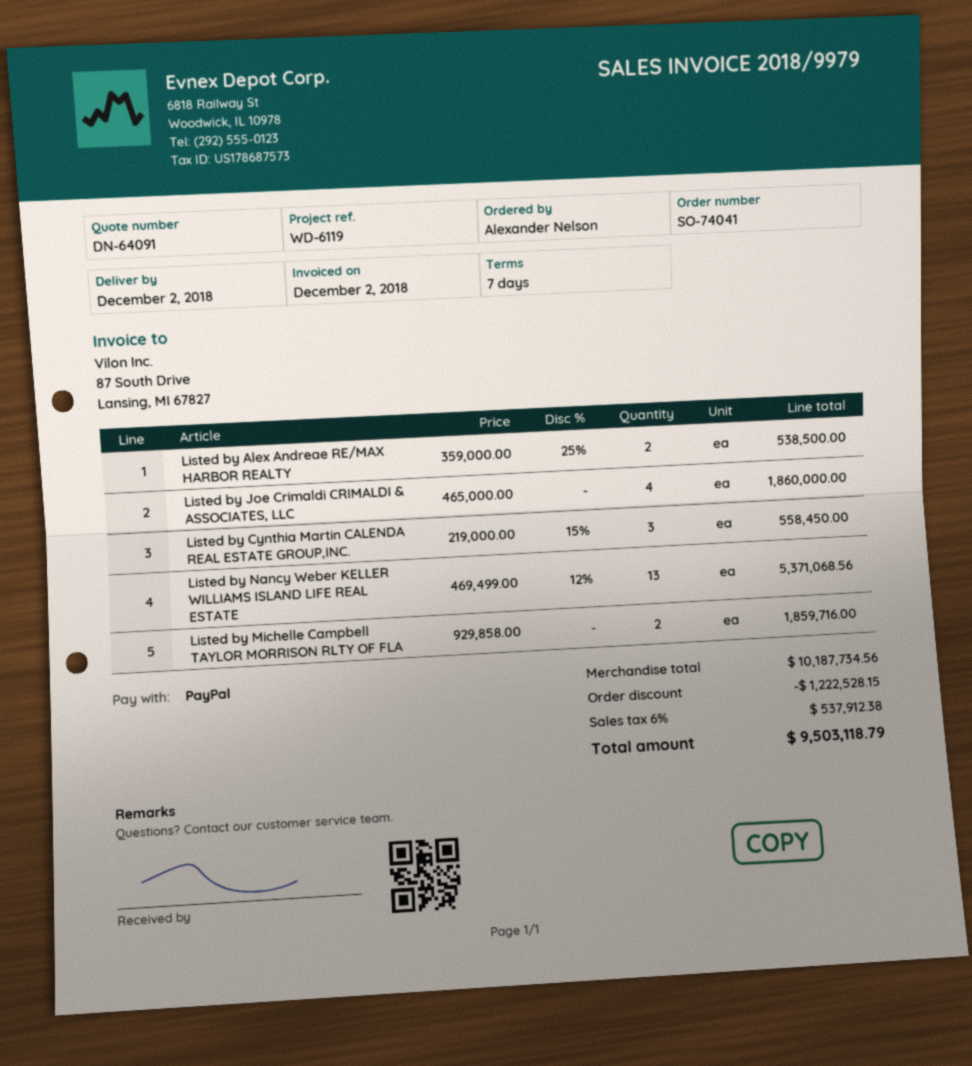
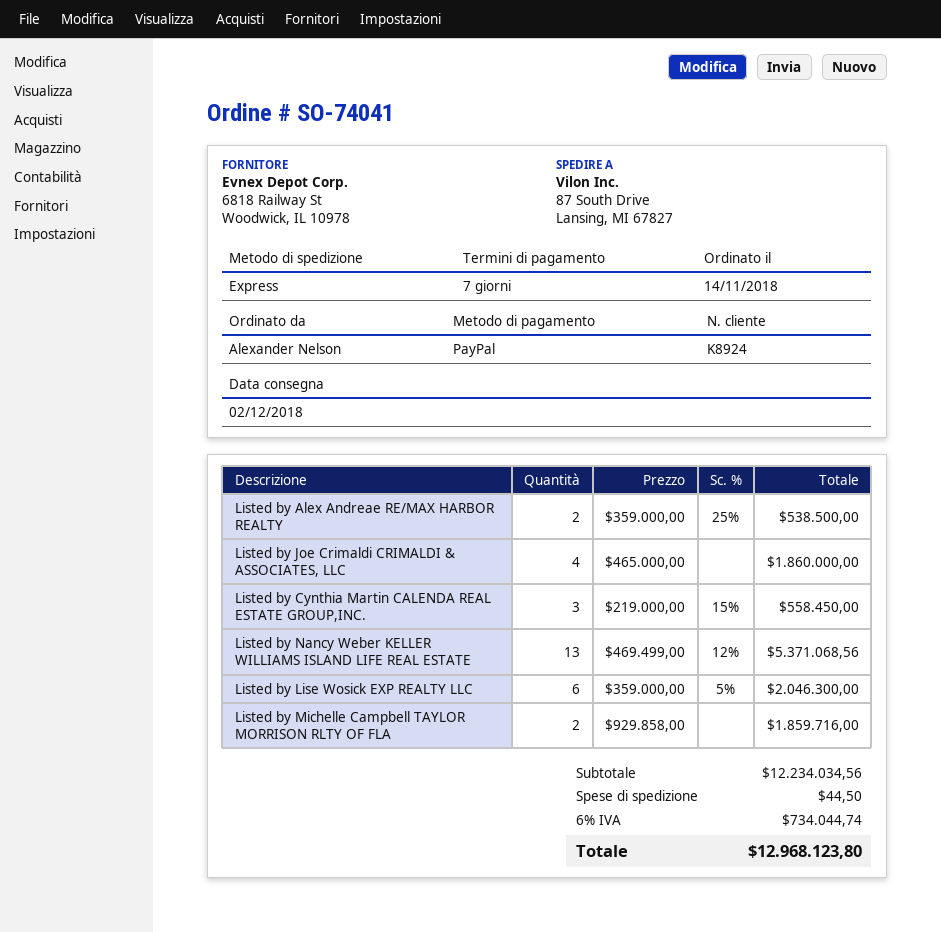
Listed by Lise Wosick EXP REALTY LLC: none -> 6 x 359000.00 - 5% = 2046300.00
subtotal: 10187734.56 -> 12234034.56
discount: 1222528.15 -> none
shipping: none -> 44.50
tax: 6% = 537912.38 -> 6% = 734044.74
total: 9503118.79 -> 12968123.80

